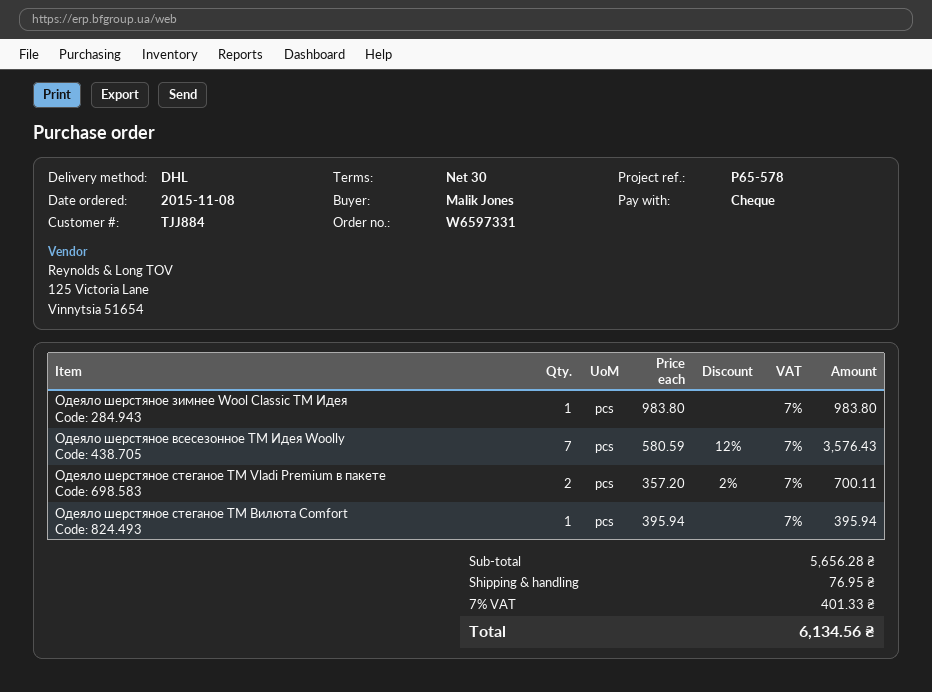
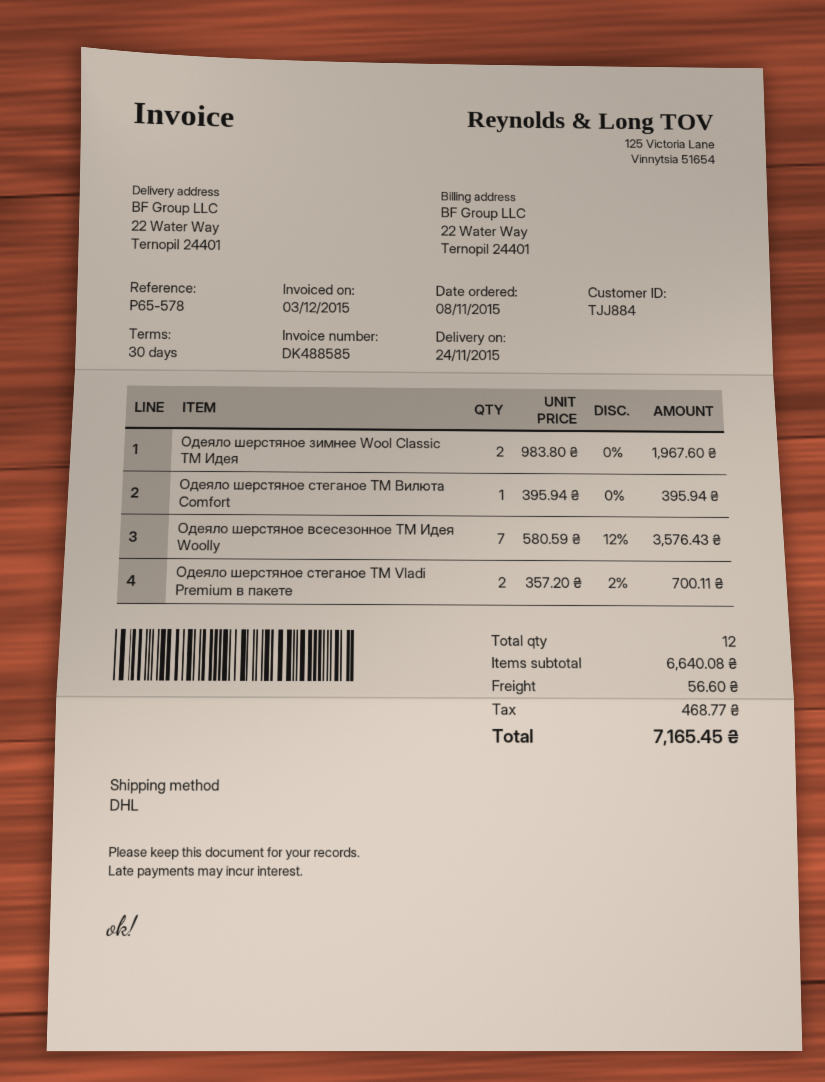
Одеяло шерстяное зимнее Wool Classic ТМ Идея: 1 x 983.80 = 983.80 -> 2 x 983.80 = 1967.60
subtotal: 5656.28 -> 6640.08
shipping: 76.95 -> 56.60
tax: 401.33 -> 468.77
total: 6134.56 -> 7165.45

